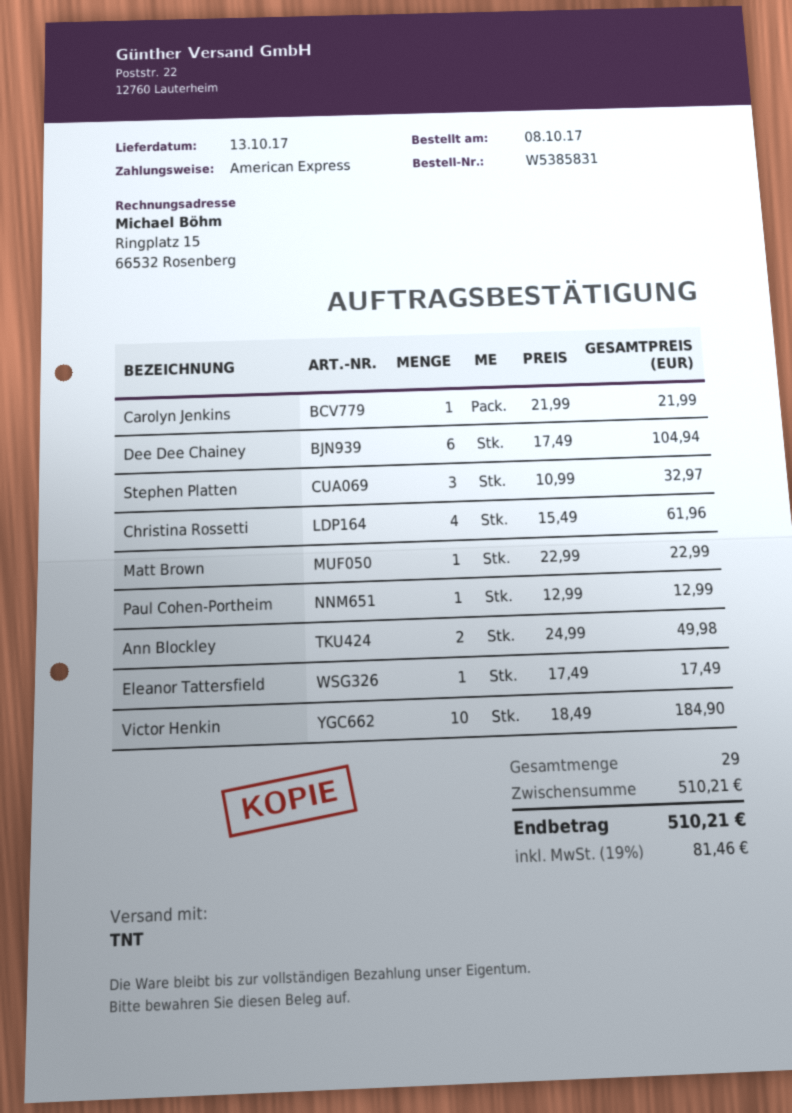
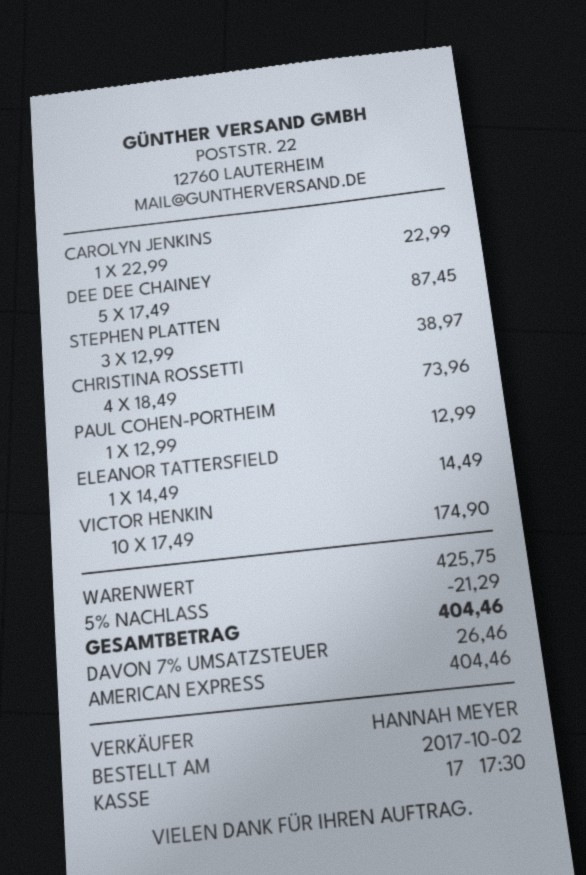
order date: 2017-10-08 -> 2017-10-02
Carolyn Jenkins: 1 x 21.99 = 21.99 -> 1 x 22.99 = 22.99
Dee Dee Chainey: 6 x 17.49 = 104.94 -> 5 x 17.49 = 87.45
Stephen Platten: 3 x 10.99 = 32.97 -> 3 x 12.99 = 38.97
Christina Rossetti: 4 x 15.49 = 61.96 -> 4 x 18.49 = 73.96
Matt Brown: 1 x 22.99 = 22.99 -> none
Ann Blockley: 2 x 24.99 = 49.98 -> none
Eleanor Tattersfield: 1 x 17.49 = 17.49 -> 1 x 14.49 = 14.49
Victor Henkin: 10 x 18.49 = 184.90 -> 10 x 17.49 = 174.90
subtotal: 510.21 -> 425.75
discount: none -> 5% = 21.29
tax: 19% = 81.46 -> 7% = 26.46
total: 510.21 -> 404.46

